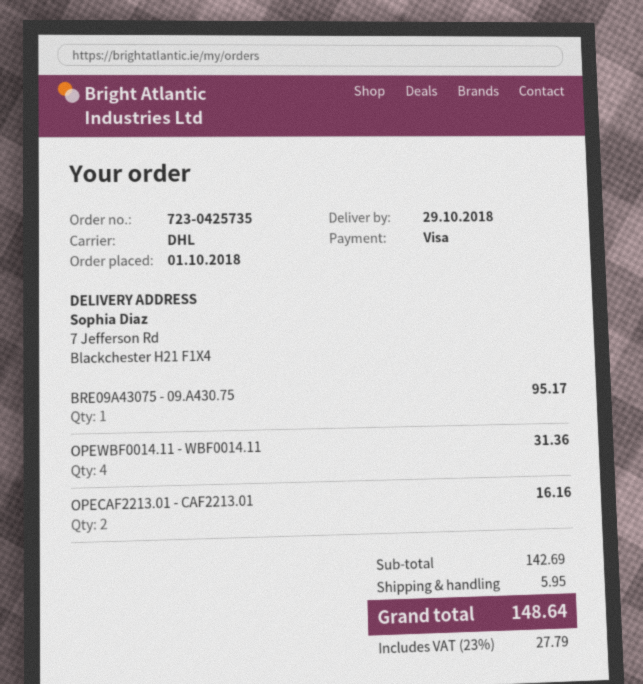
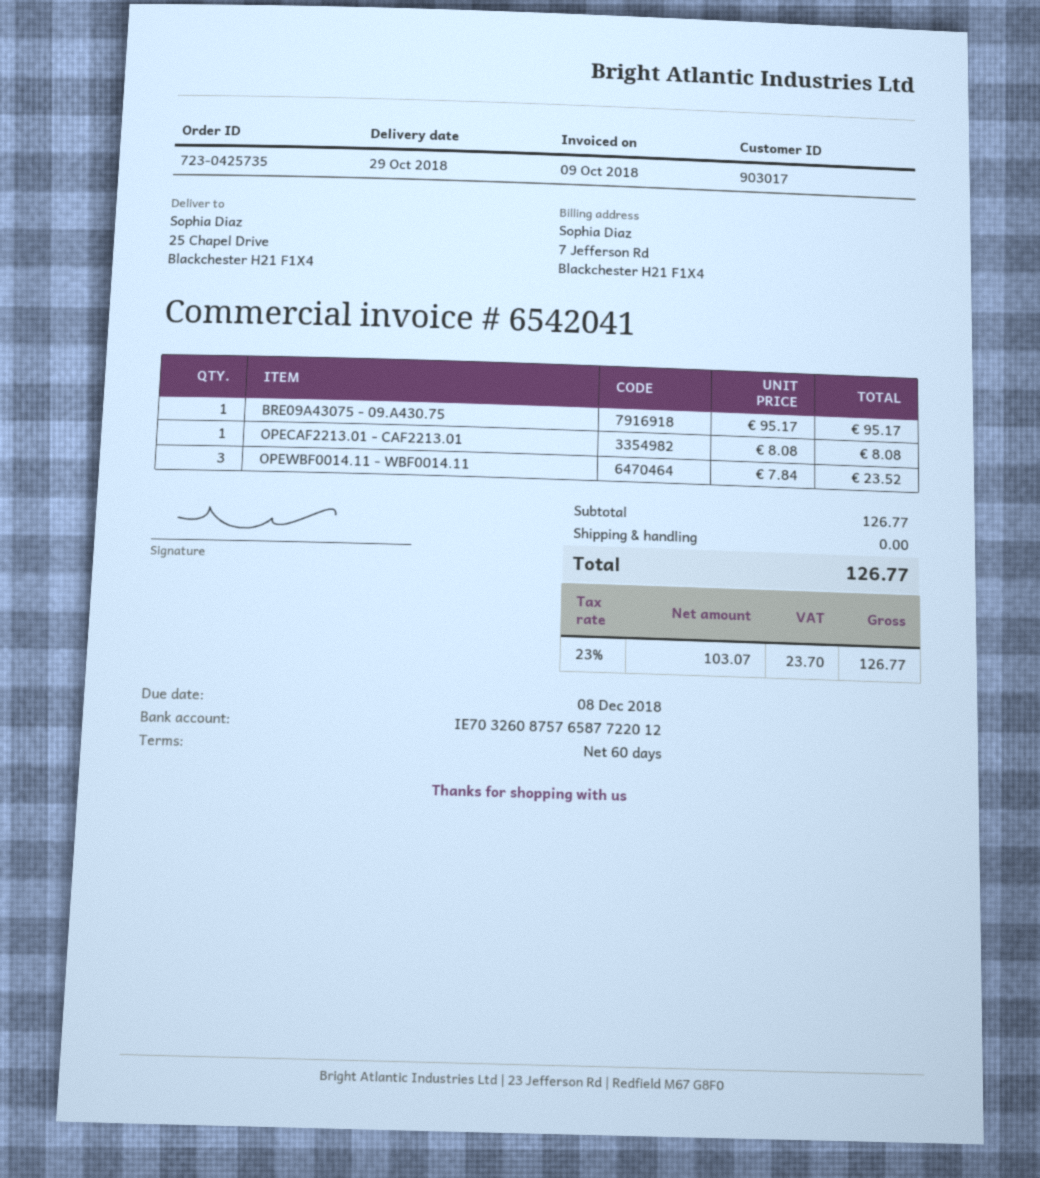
ship to: 7 Jefferson Rd, Blackchester H21 F1X4 -> 25 Chapel Drive, Blackchester H21 F1X4
OPEWBF0014.11 - WBF0014.11: 4 for 31.36 -> 3 for 23.52
OPECAF2213.01 - CAF2213.01: 2 for 16.16 -> 1 for 8.08
subtotal: 142.69 -> 126.77
shipping: 5.95 -> 0.00
tax: 23% = 27.79 -> 23% = 23.70
total: 148.64 -> 126.77

